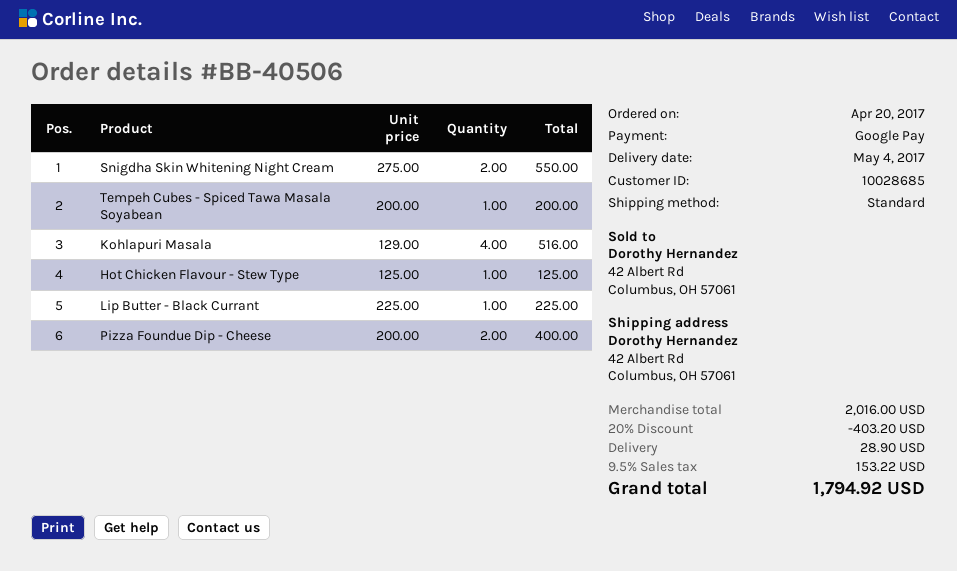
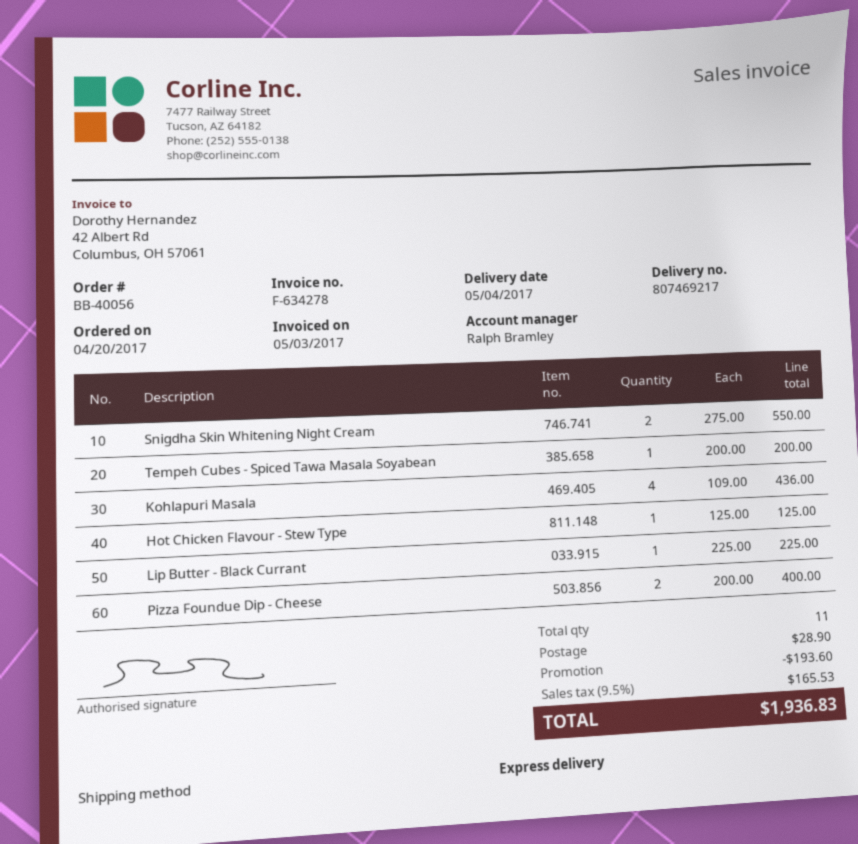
order number: BB-40506 -> BB-40056
shipping method: standard -> express
Kohlapuri Masala: 4 x 129.00 = 516.00 -> 4 x 109.00 = 436.00
discount: 403.20 -> 193.60
tax: 9.5% = 153.22 -> 9.5% = 165.53
total: 1794.92 -> 1936.83

